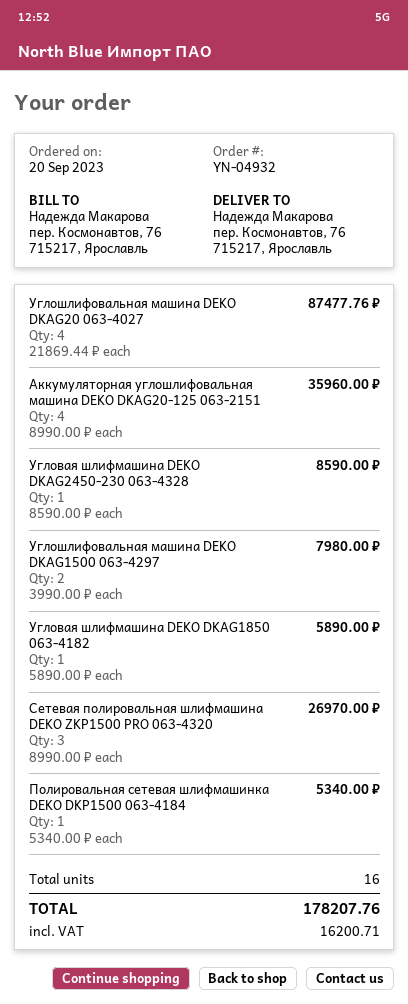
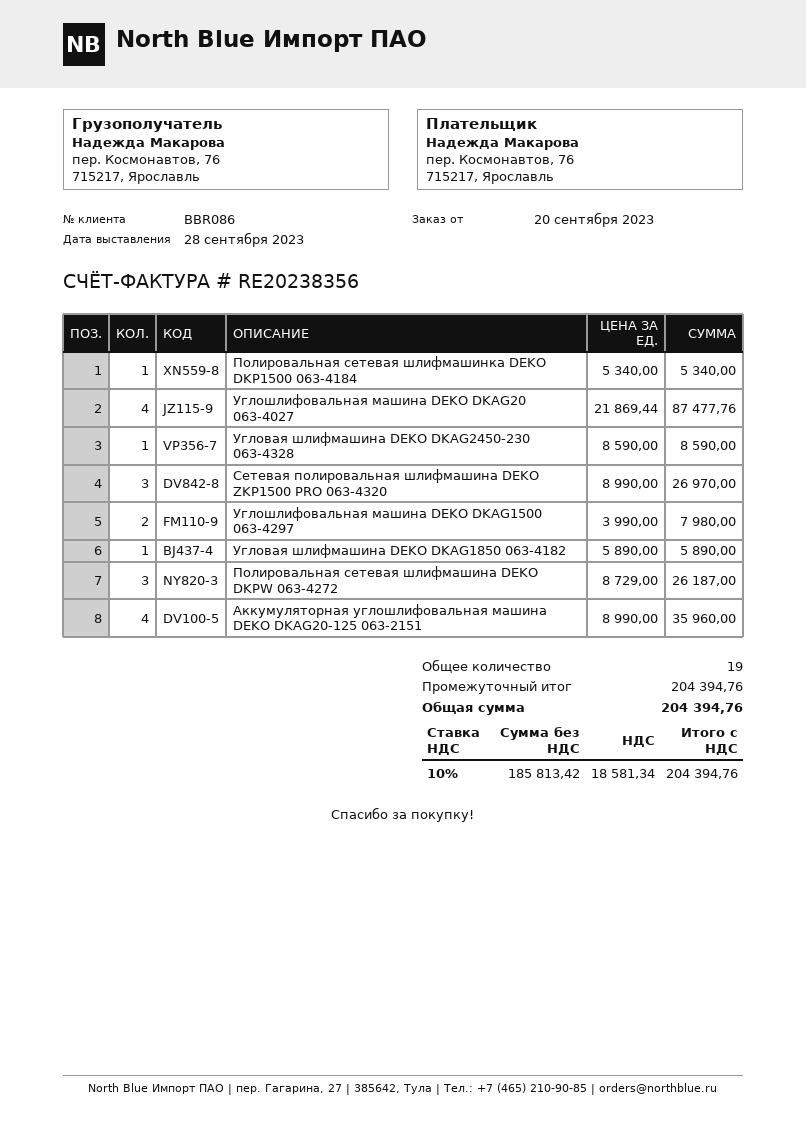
Полировальная сетевая шлифмашина DEKO DKPW 063-4272: none -> 3 x 8729.00 = 26187.00
total quantity: 16 -> 19
tax: 16200.71 -> 18581.34
total: 178207.76 -> 204394.76

